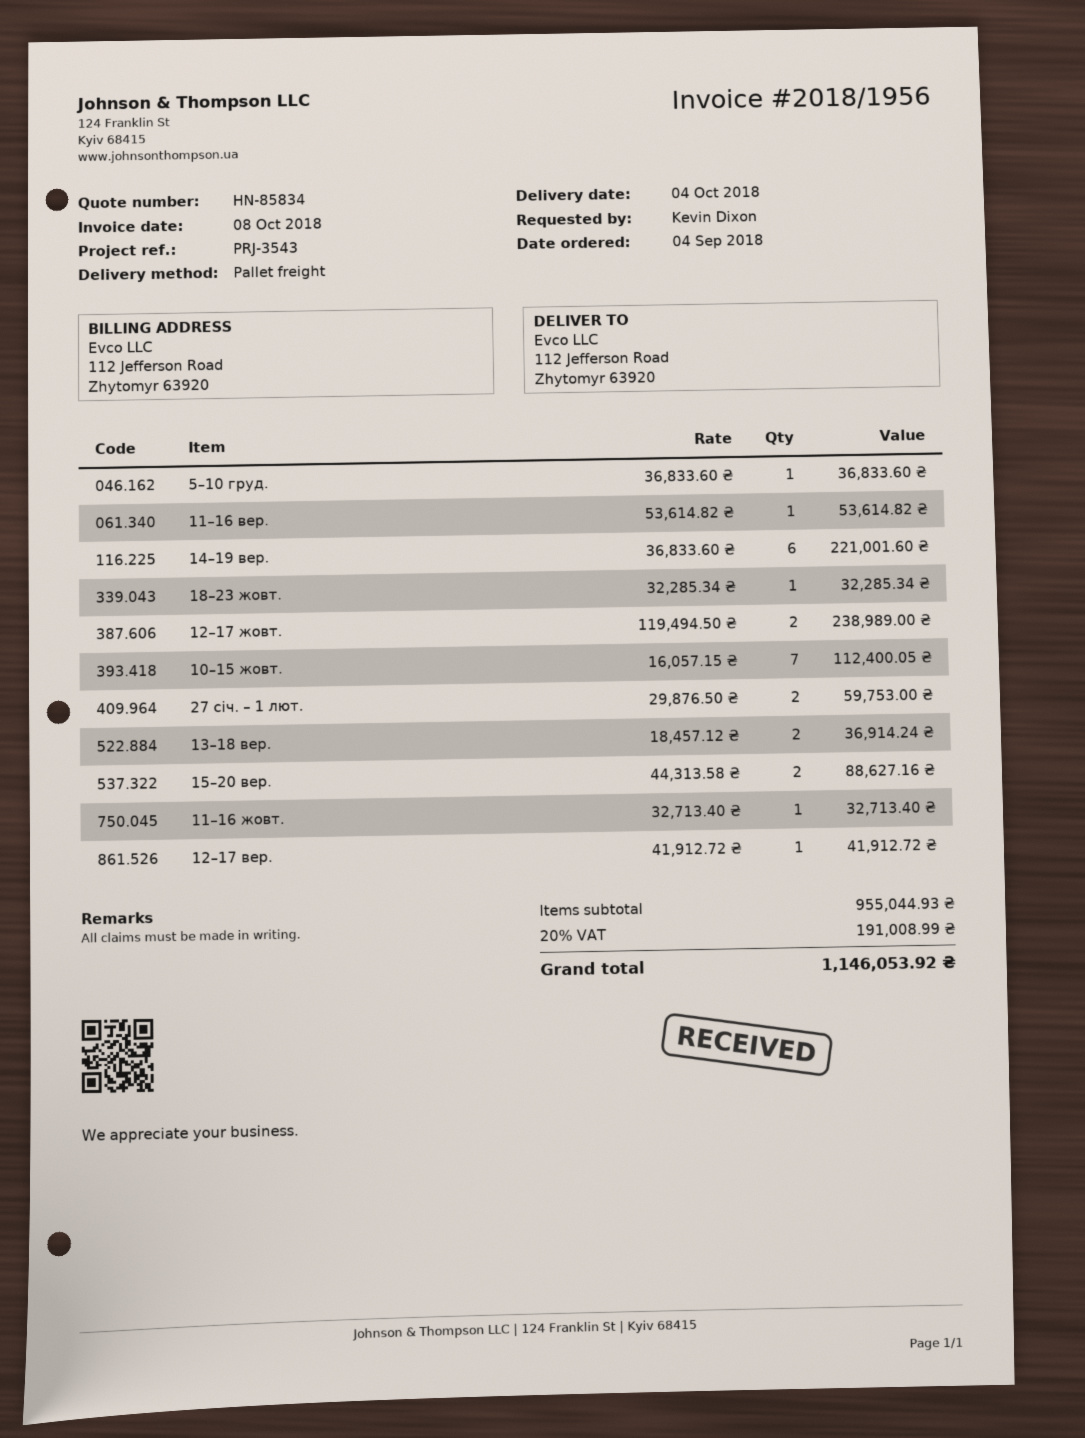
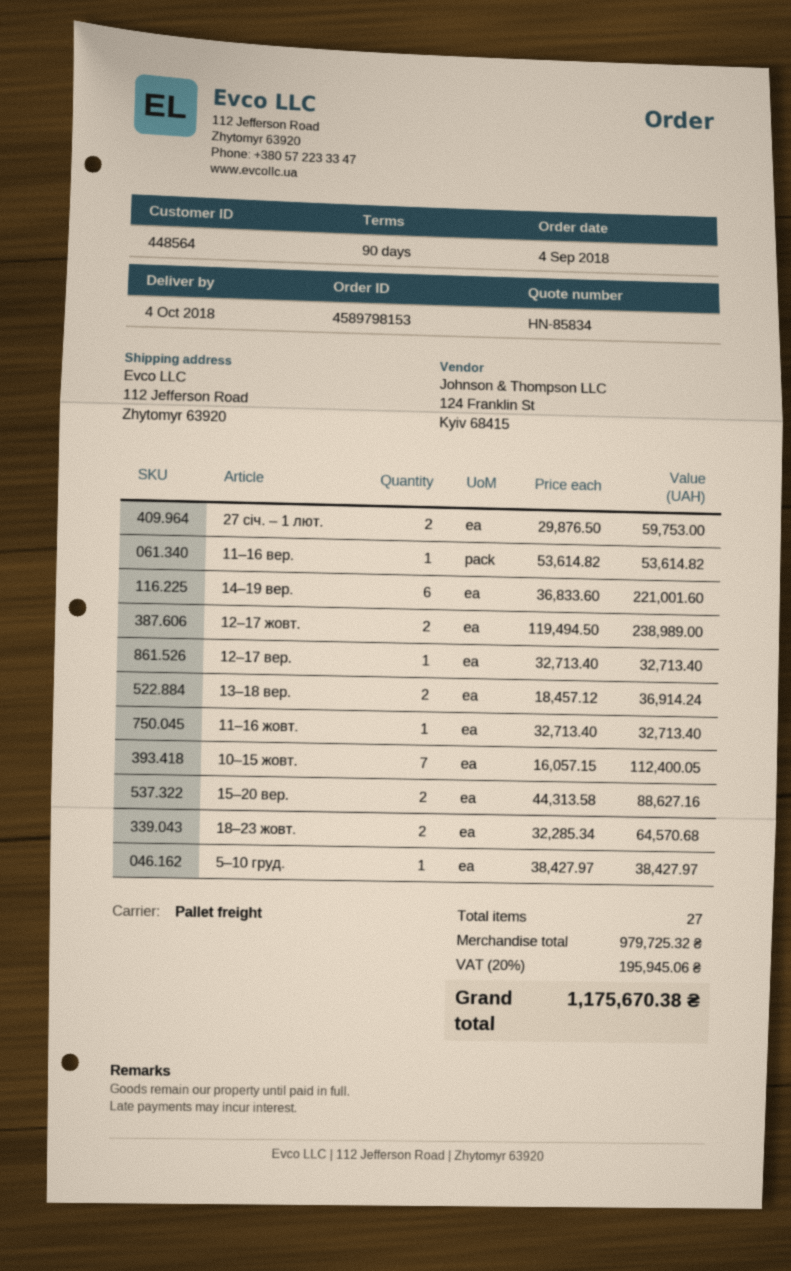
5–10 груд.: 1 x 36833.60 = 36833.60 -> 1 x 38427.97 = 38427.97
18–23 жовт.: 1 x 32285.34 = 32285.34 -> 2 x 32285.34 = 64570.68
12–17 вер.: 1 x 41912.72 = 41912.72 -> 1 x 32713.40 = 32713.40
subtotal: 955044.93 -> 979725.32
tax: 20% = 191008.99 -> 20% = 195945.06
total: 1146053.92 -> 1175670.38

